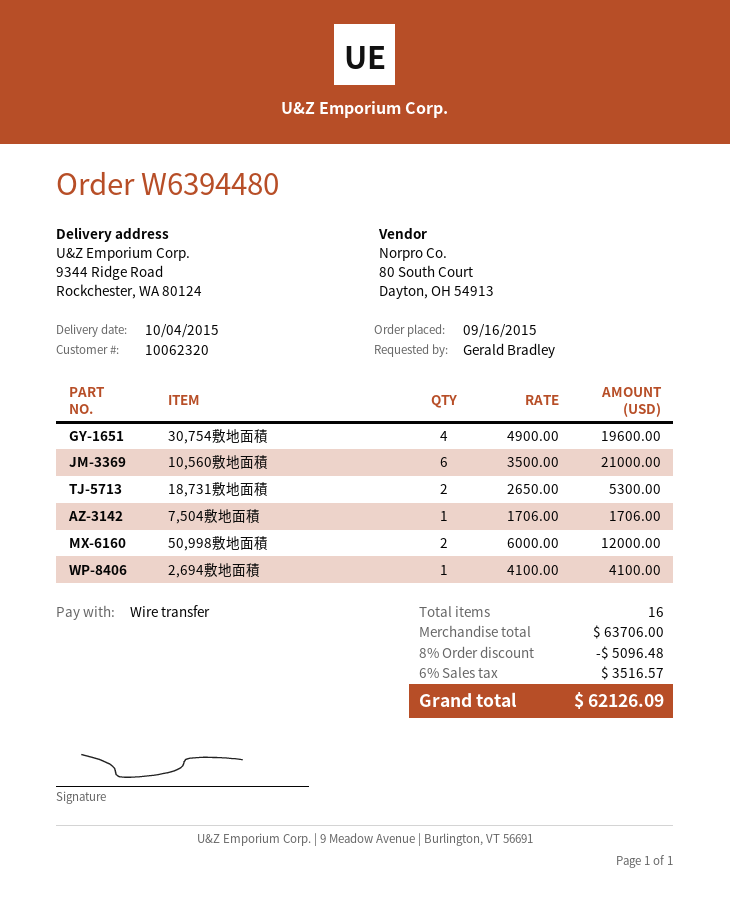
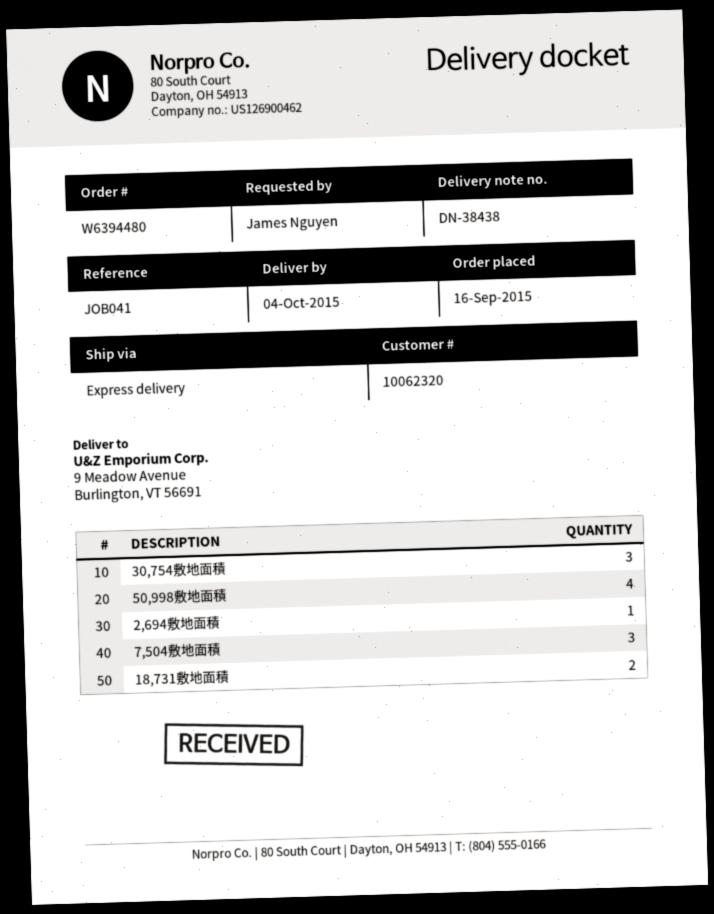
ordered by: Gerald Bradley -> James Nguyen
ship to: 9344 Ridge Road, Rockchester, WA 80124 -> 9 Meadow Avenue, Burlington, VT 56691
30,754敷地面積: 4 -> 3
10,560敷地面積: 6 -> none
7,504敷地面積: 1 -> 3
50,998敷地面積: 2 -> 4

